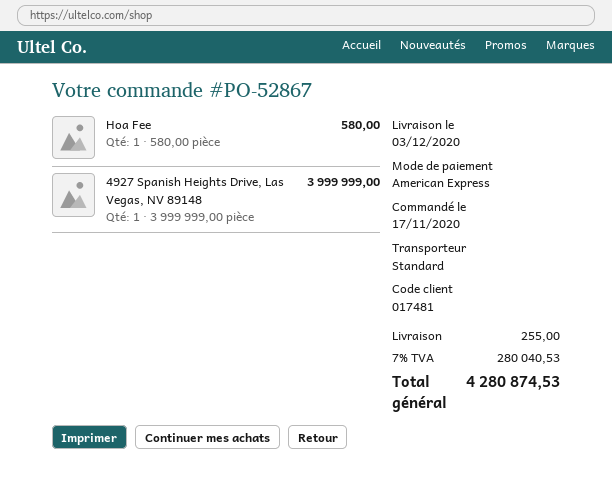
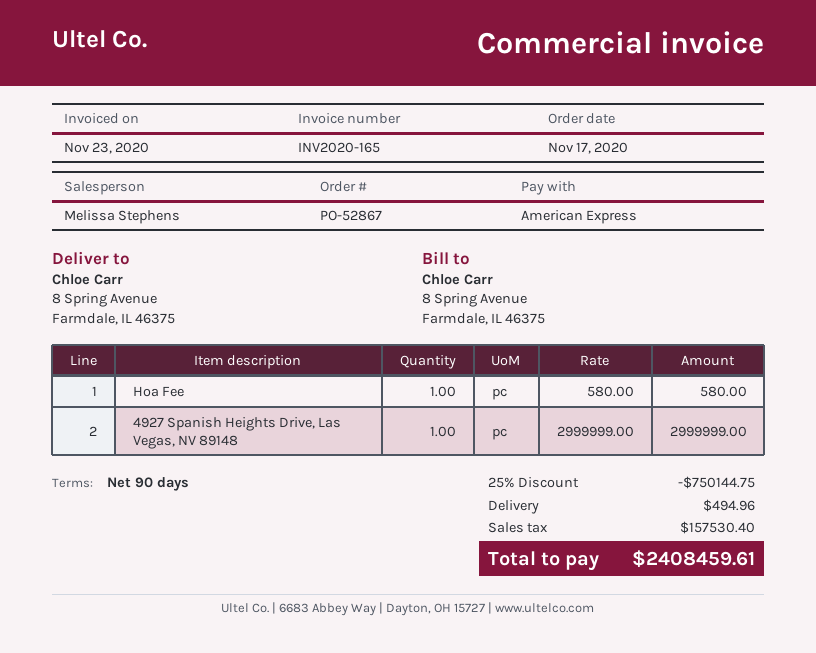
4927 Spanish Heights Drive, Las Vegas, NV 89148: 1 x 3999999.00 = 3999999.00 -> 1 x 2999999.00 = 2999999.00
discount: none -> 25% = 750144.75
shipping: 255.00 -> 494.96
tax: 280040.53 -> 157530.40
total: 4280874.53 -> 2408459.61

